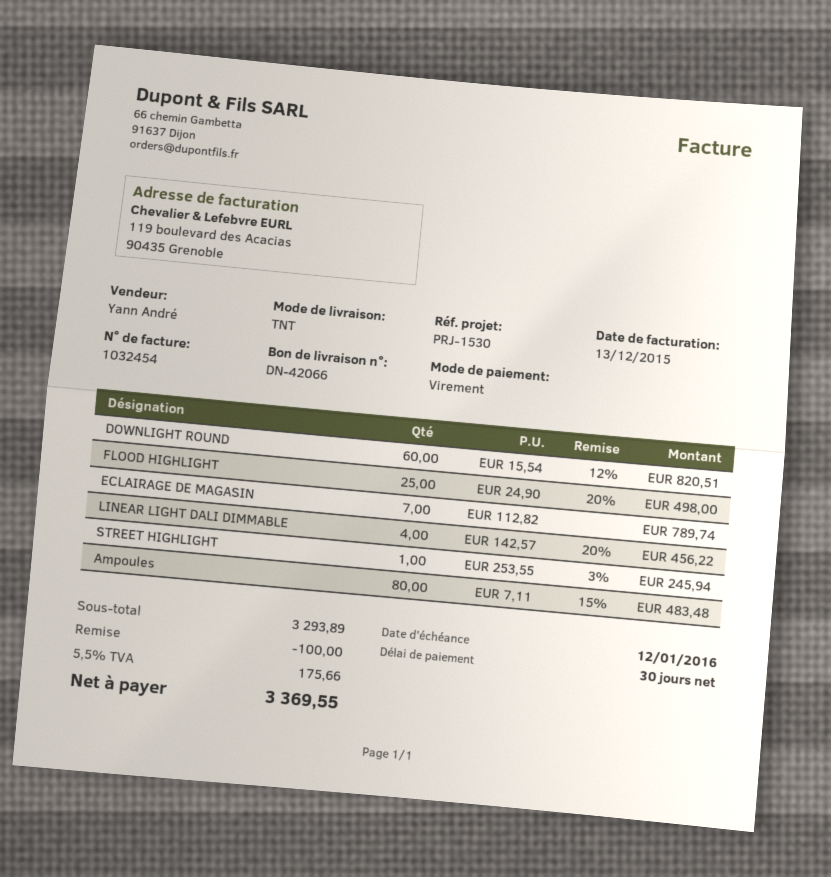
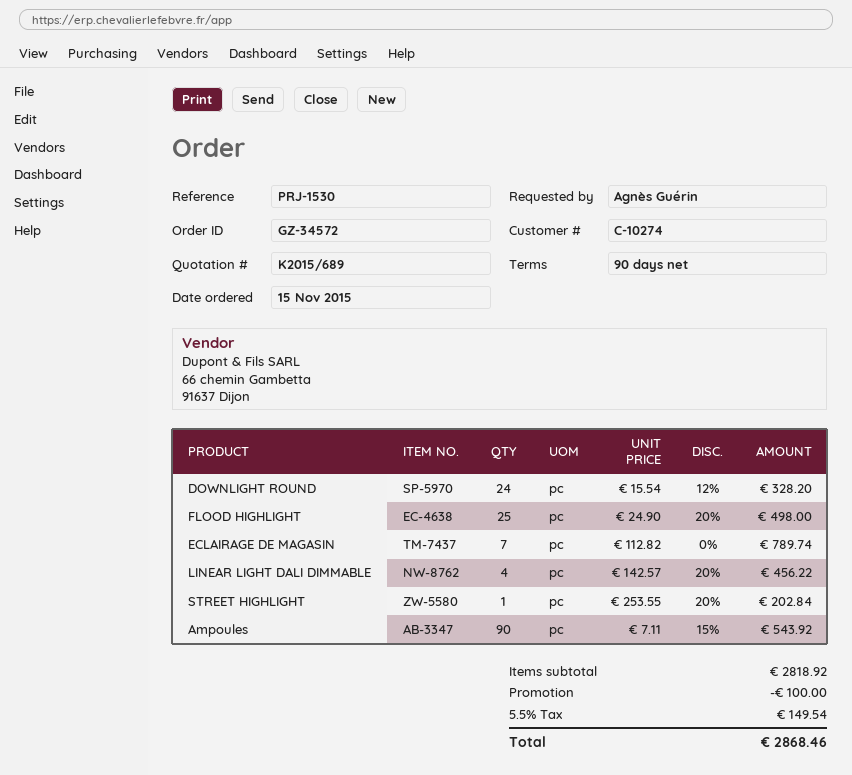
payment terms: 30 days -> 90 days
DOWNLIGHT ROUND: 60 x 15.54 - 12% = 820.51 -> 24 x 15.54 - 12% = 328.20
STREET HIGHLIGHT: 1 x 253.55 - 3% = 245.94 -> 1 x 253.55 - 20% = 202.84
Ampoules: 80 x 7.11 - 15% = 483.48 -> 90 x 7.11 - 15% = 543.92
subtotal: 3293.89 -> 2818.92
tax: 5.5% = 175.66 -> 5.5% = 149.54
total: 3369.55 -> 2868.46

